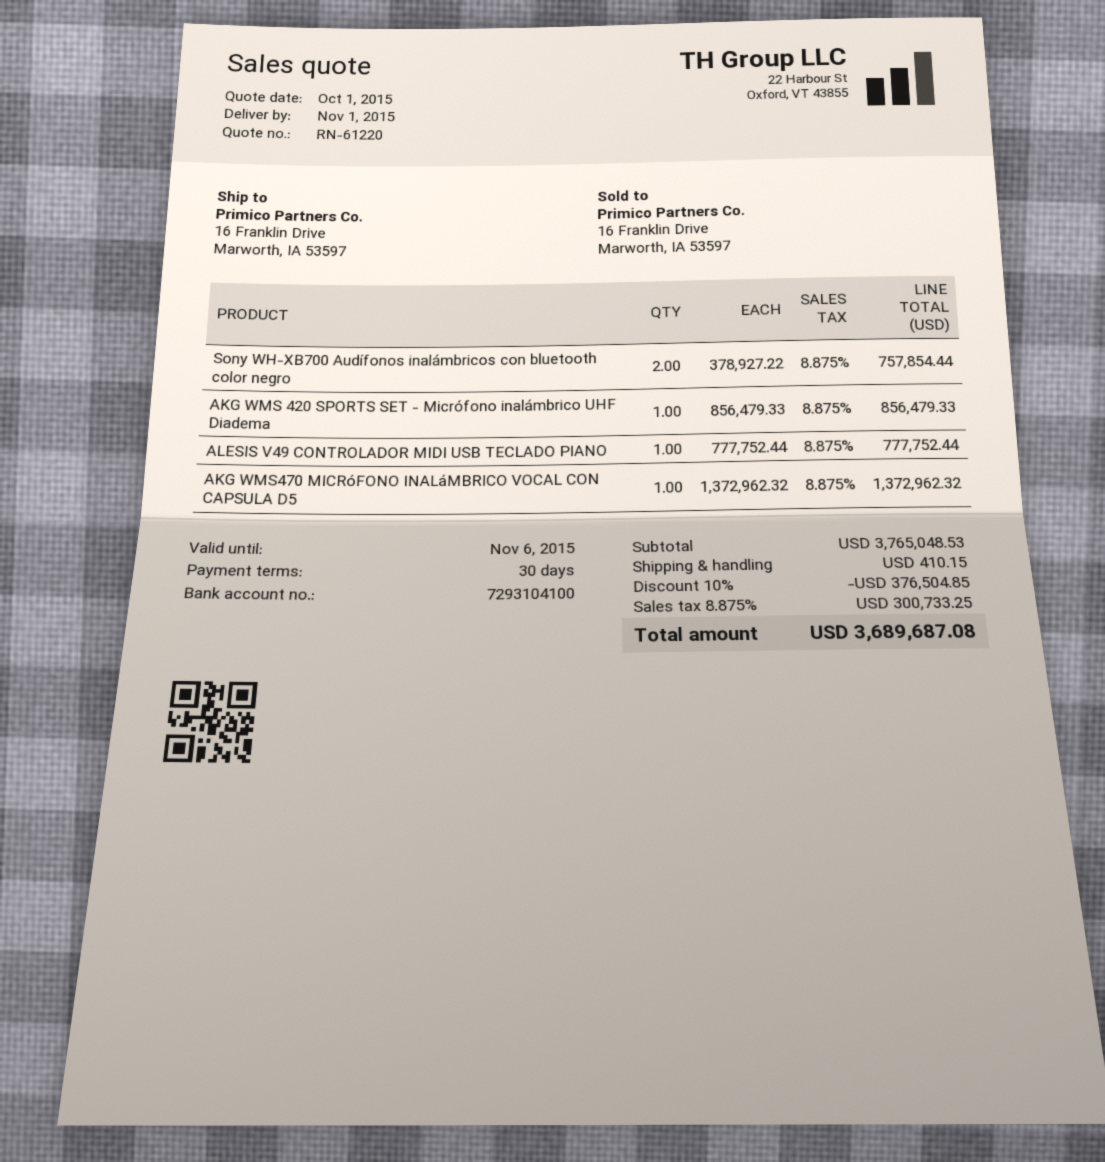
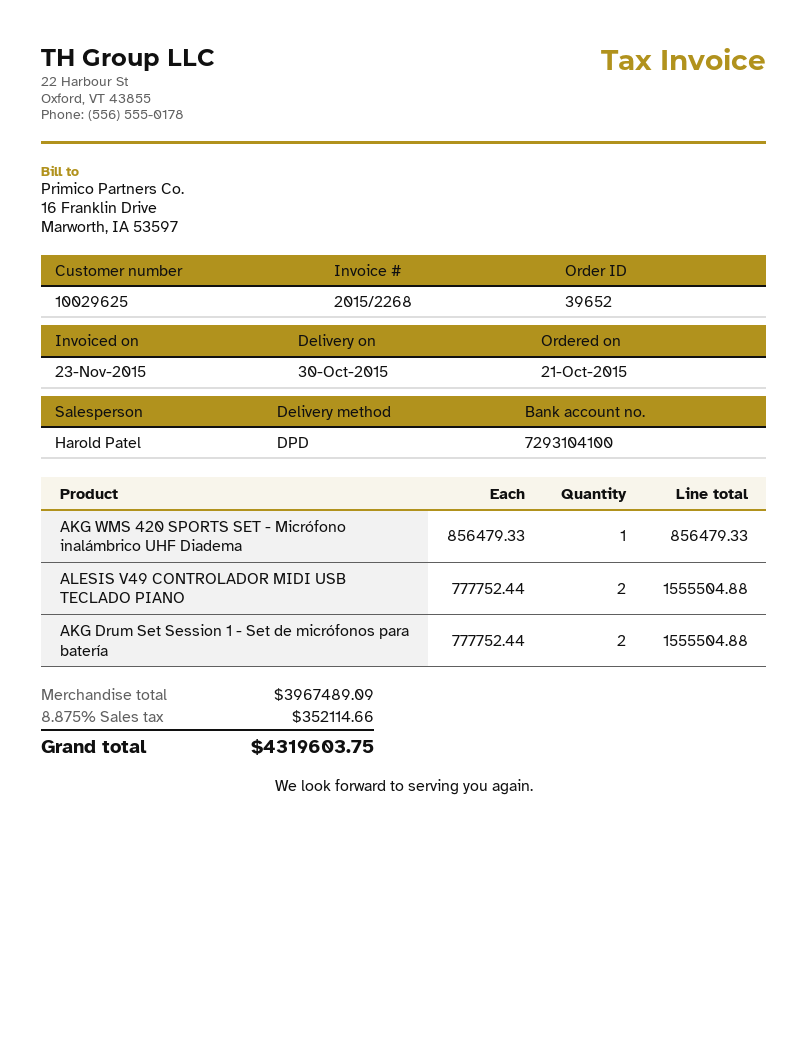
delivery date: 2015-11-01 -> 2015-10-30
Sony WH-XB700 Audífonos inalámbricos con bluetooth color negro: 2 x 378927.22 = 757854.44 -> none
ALESIS V49 CONTROLADOR MIDI USB TECLADO PIANO: 1 x 777752.44 = 777752.44 -> 2 x 777752.44 = 1555504.88
AKG WMS470 MICRóFONO INALáMBRICO VOCAL CON CAPSULA D5: 1 x 1372962.32 = 1372962.32 -> none
AKG Drum Set Session 1 - Set de micrófonos para batería: none -> 2 x 777752.44 = 1555504.88
subtotal: 3765048.53 -> 3967489.09
discount: 10% = 376504.85 -> none
shipping: 410.15 -> none
tax: 8.875% = 300733.25 -> 8.875% = 352114.66
total: 3689687.08 -> 4319603.75

